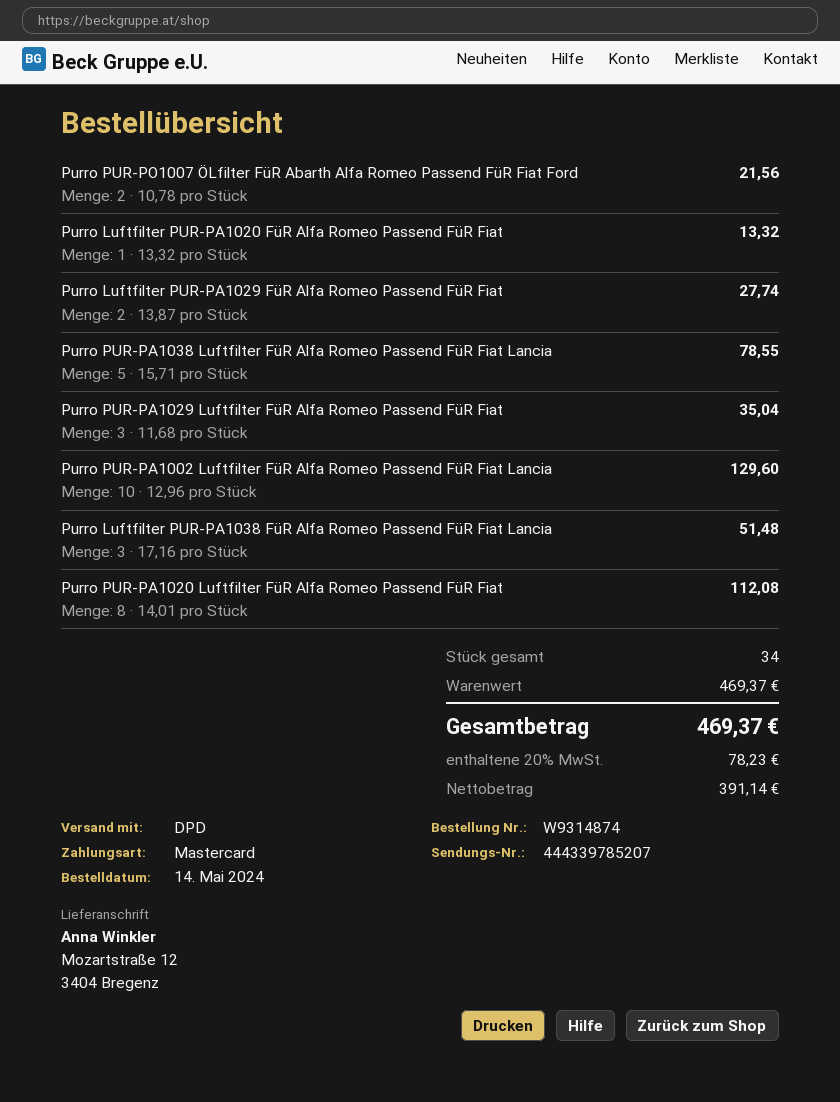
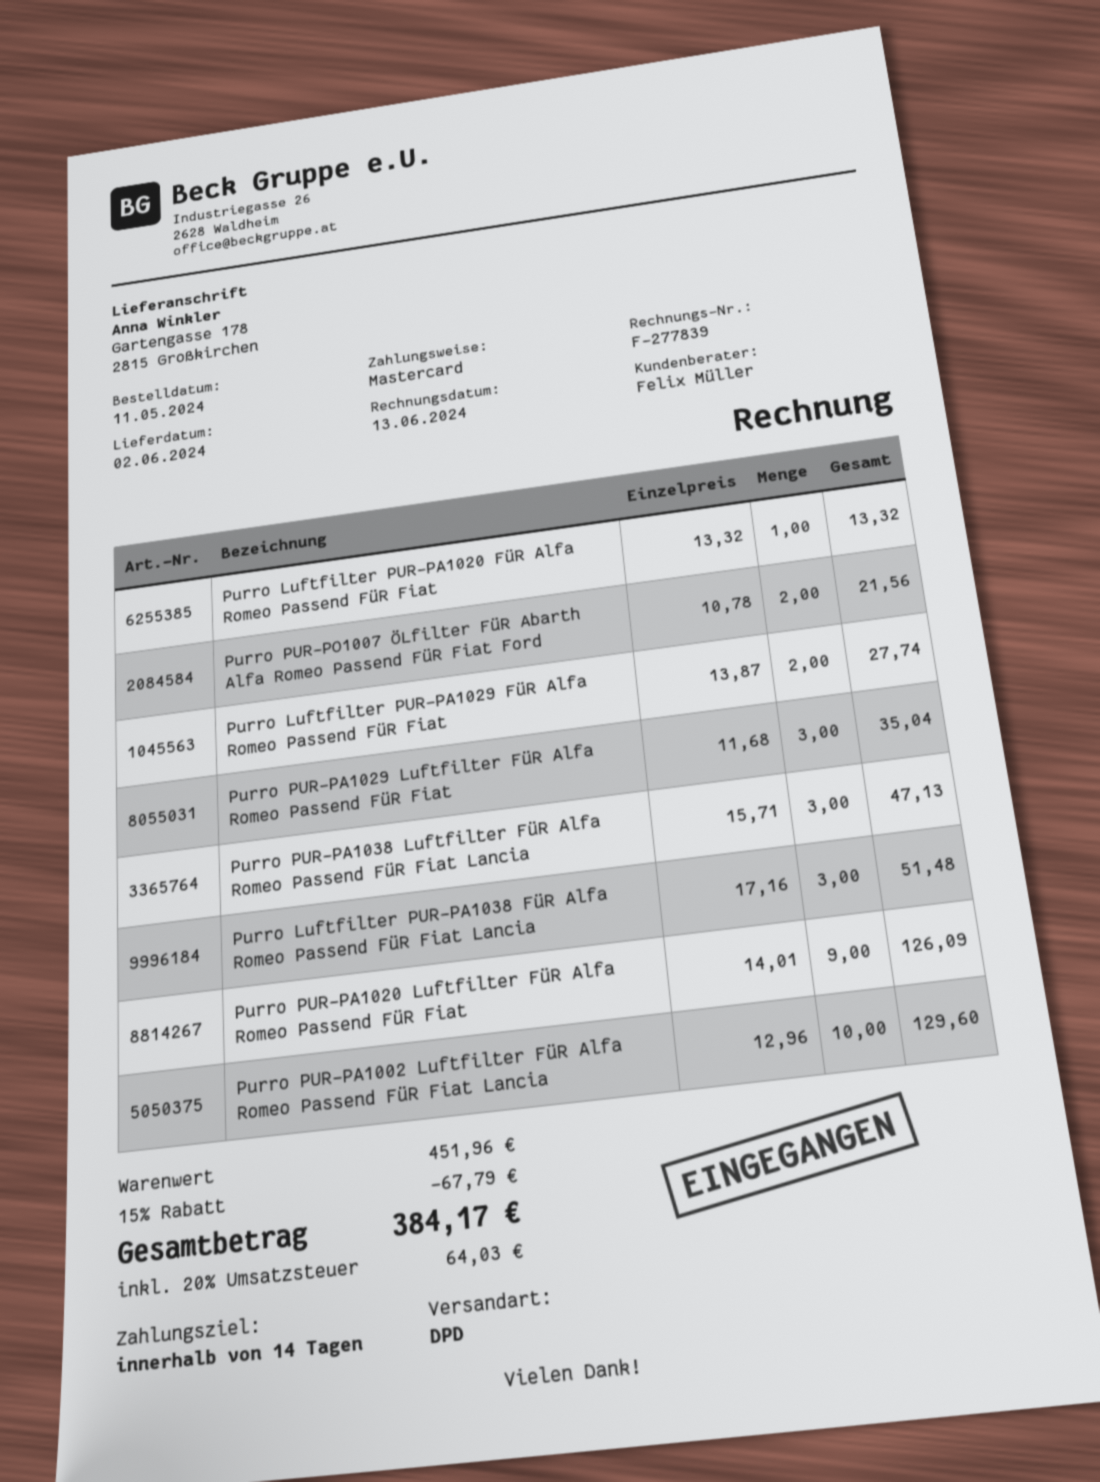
order date: 2024-05-14 -> 2024-05-11
ship to: Mozartstraße 12, 3404 Bregenz -> Gartengasse 178, 2815 Großkirchen
Purro PUR-PA1038 Luftfilter FüR Alfa Romeo Passend FüR Fiat Lancia: 5 x 15.71 = 78.55 -> 3 x 15.71 = 47.13
Purro PUR-PA1020 Luftfilter FüR Alfa Romeo Passend FüR Fiat: 8 x 14.01 = 112.08 -> 9 x 14.01 = 126.09
subtotal: 469.37 -> 451.96
discount: none -> 15% = 67.79
tax: 20% = 78.23 -> 20% = 64.03
total: 469.37 -> 384.17

